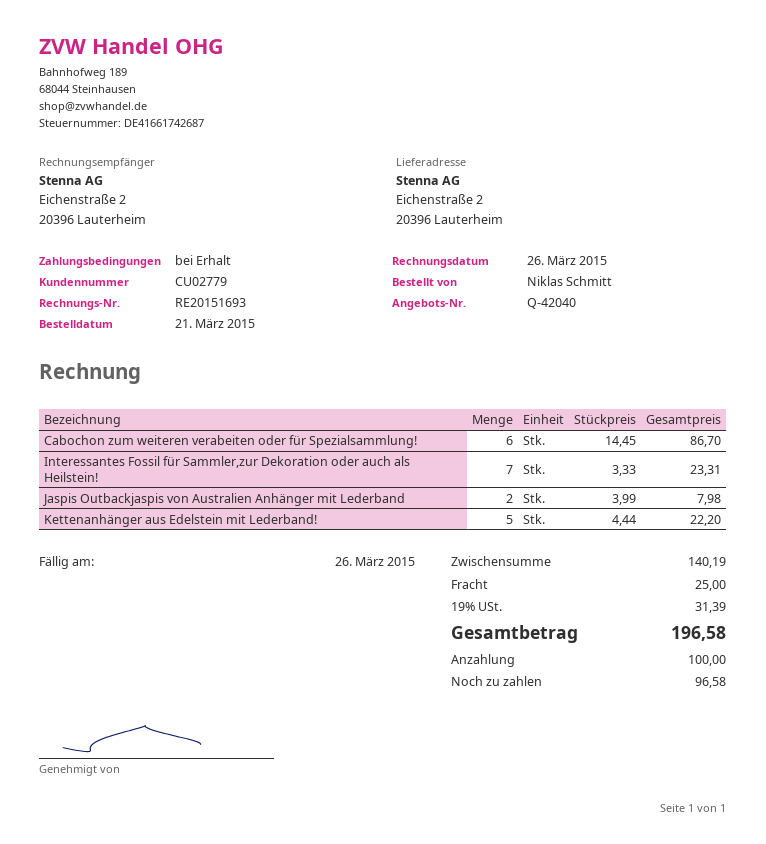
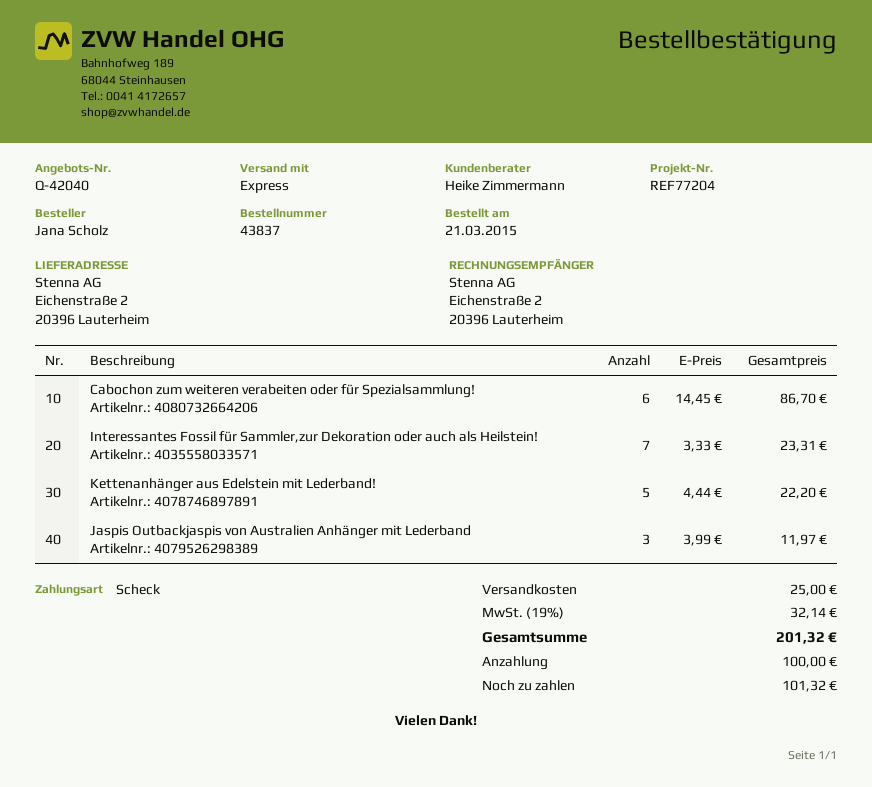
ordered by: Niklas Schmitt -> Jana Scholz
Jaspis Outbackjaspis von Australien Anhänger mit Lederband: 2 x 3.99 = 7.98 -> 3 x 3.99 = 11.97
tax: 19% = 31.39 -> 19% = 32.14
total: 196.58 -> 201.32
balance: 96.58 -> 101.32

